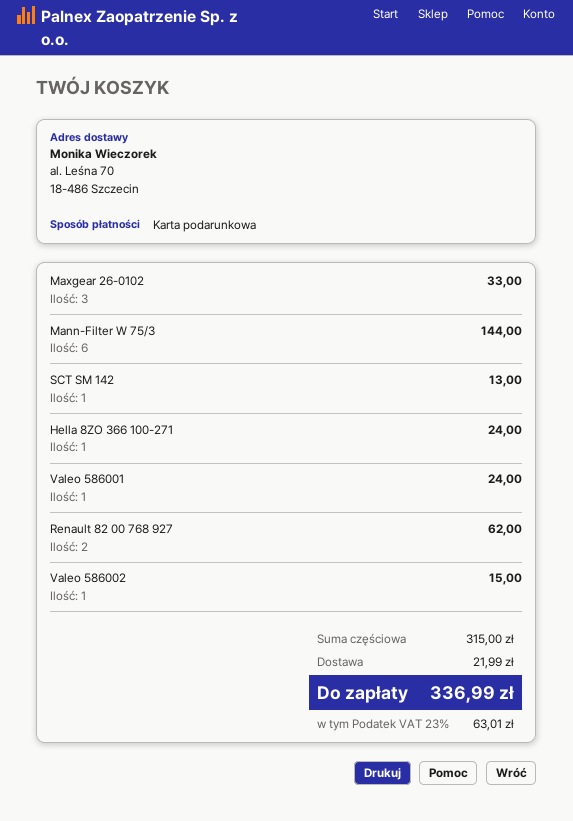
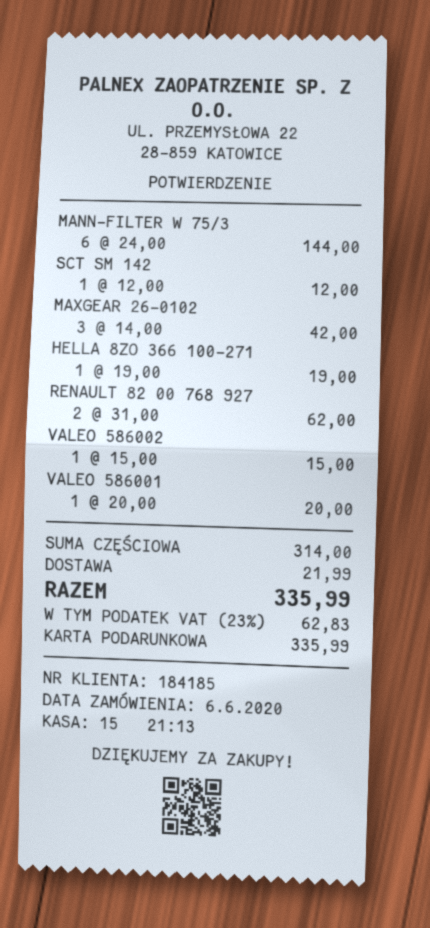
Maxgear 26-0102: 3 for 33.00 -> 3 for 42.00
SCT SM 142: 1 for 13.00 -> 1 for 12.00
Hella 8ZO 366 100-271: 1 for 24.00 -> 1 for 19.00
Valeo 586001: 1 for 24.00 -> 1 for 20.00
subtotal: 315.00 -> 314.00
tax: 23% = 63.01 -> 23% = 62.83
total: 336.99 -> 335.99

